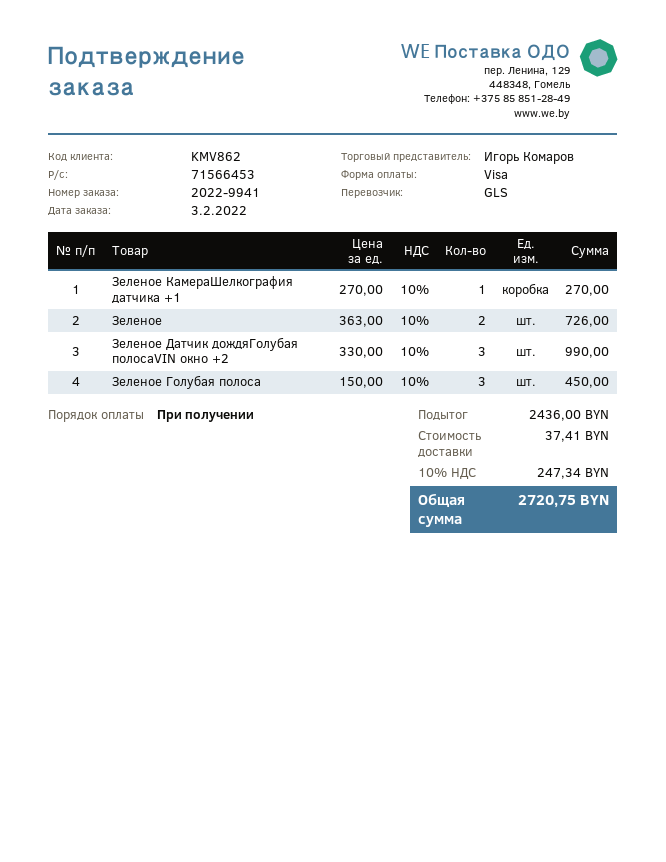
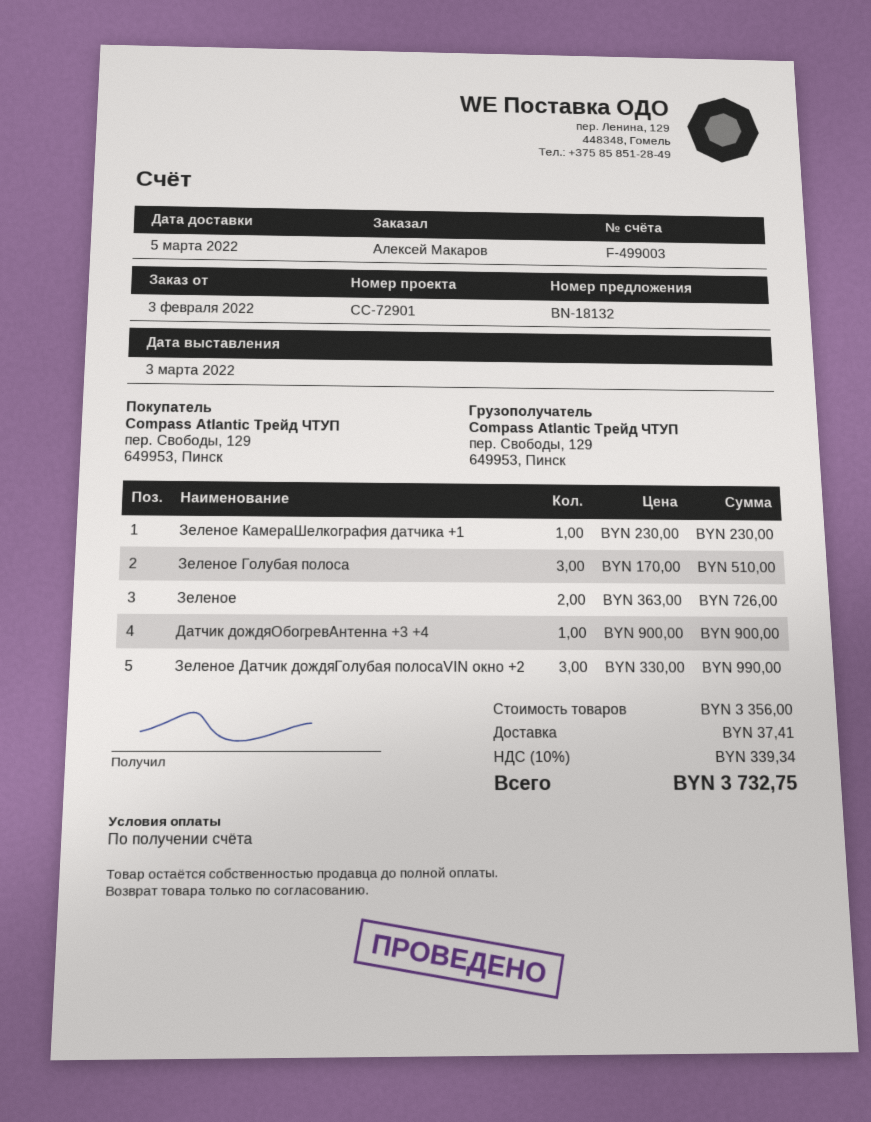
Зеленое КамераШелкография датчика +1: 1 x 270.00 = 270.00 -> 1 x 230.00 = 230.00
Зеленое Голубая полоса: 3 x 150.00 = 450.00 -> 3 x 170.00 = 510.00
Датчик дождяОбогревАнтенна +3 +4: none -> 1 x 900.00 = 900.00
subtotal: 2436.00 -> 3356.00
tax: 10% = 247.34 -> 10% = 339.34
total: 2720.75 -> 3732.75

